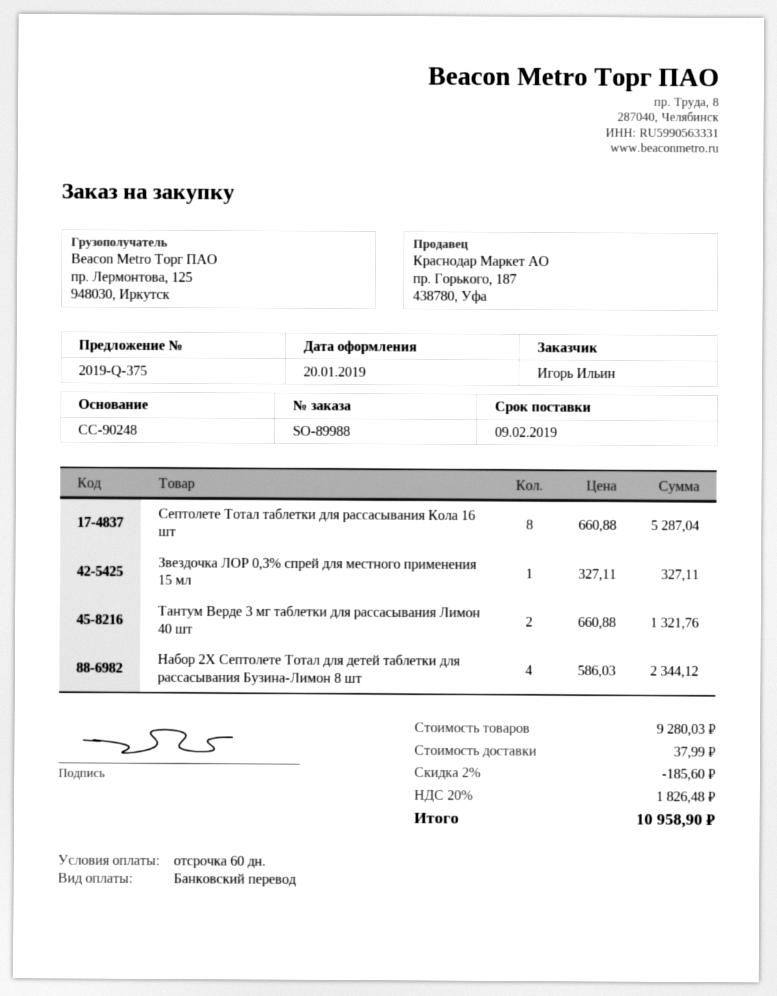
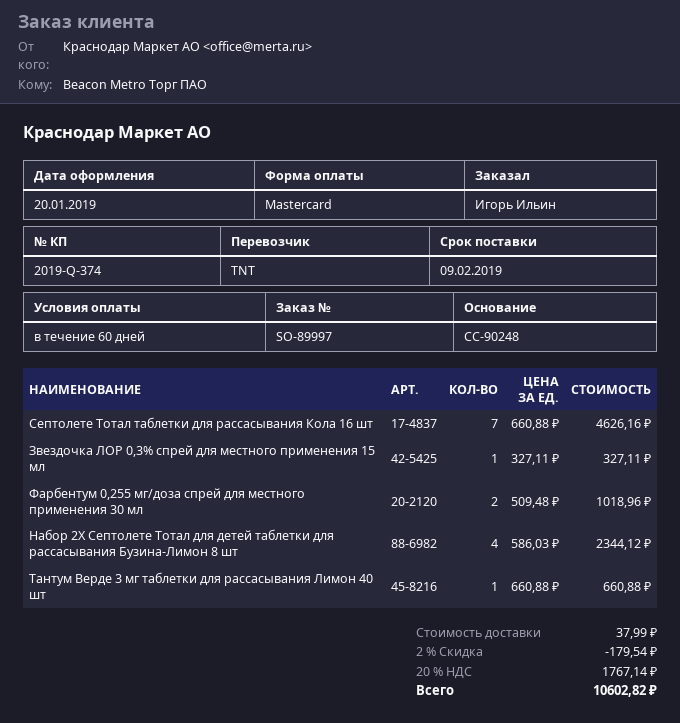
quote number: 2019-Q-375 -> 2019-Q-374
order number: SO-89988 -> SO-89997
payment method: bank transfer -> Mastercard
Септолете Тотал таблетки для рассасывания Кола 16 шт: 8 x 660.88 = 5287.04 -> 7 x 660.88 = 4626.16
Тантум Верде 3 мг таблетки для рассасывания Лимон 40 шт: 2 x 660.88 = 1321.76 -> 1 x 660.88 = 660.88
Фарбентум 0,255 мг/доза спрей для местного применения 30 мл: none -> 2 x 509.48 = 1018.96
discount: 2% = 185.60 -> 2% = 179.54
tax: 20% = 1826.48 -> 20% = 1767.14
total: 10958.90 -> 10602.82

